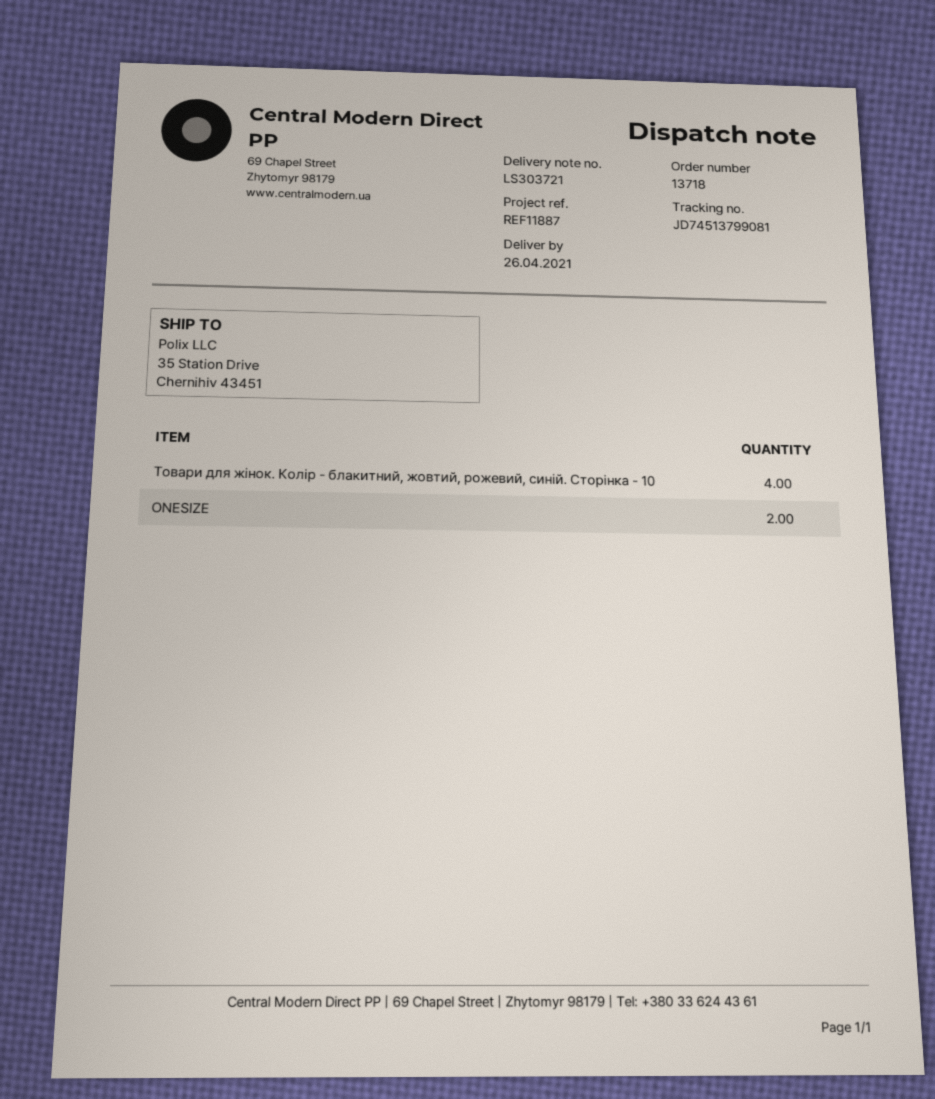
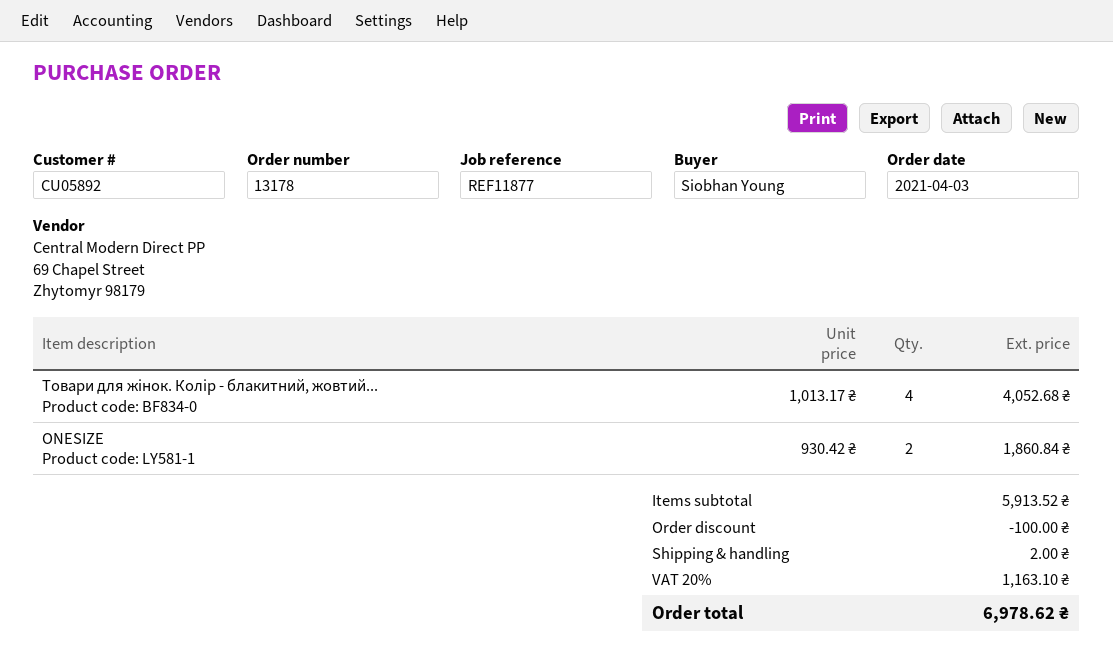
order number: 13718 -> 13178
reference: REF11887 -> REF11877

